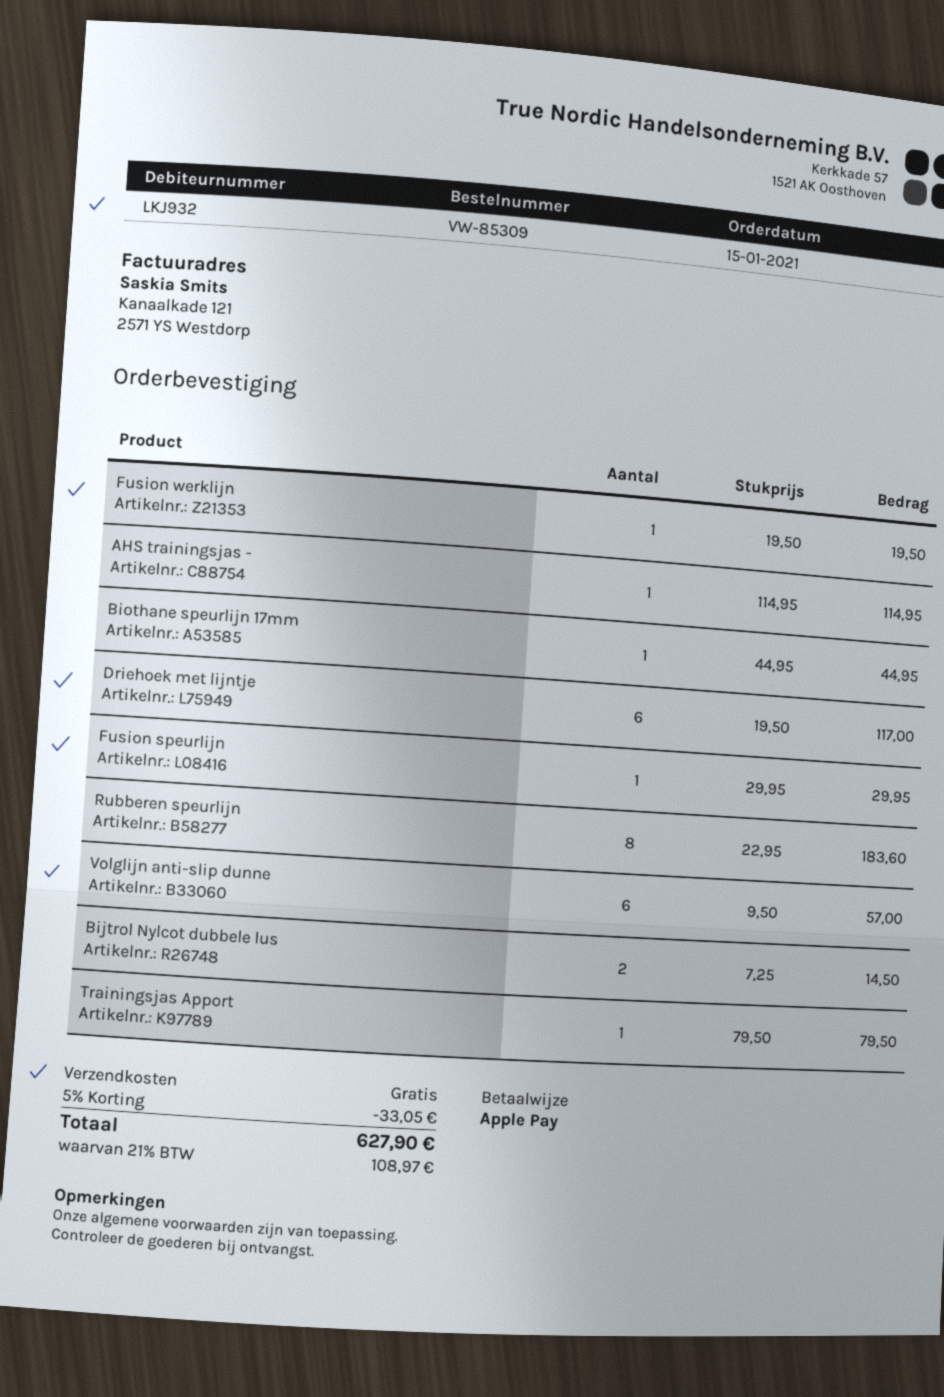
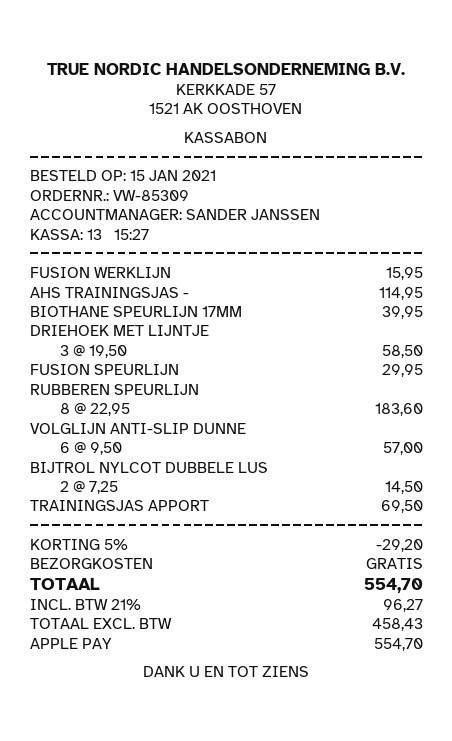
Fusion werklijn: 1 x 19.50 = 19.50 -> 1 x 15.95 = 15.95
Biothane speurlijn 17mm: 1 x 44.95 = 44.95 -> 1 x 39.95 = 39.95
Driehoek met lijntje: 6 x 19.50 = 117.00 -> 3 x 19.50 = 58.50
Trainingsjas Apport: 1 x 79.50 = 79.50 -> 1 x 69.50 = 69.50
discount: 5% = 33.05 -> 5% = 29.20
tax: 21% = 108.97 -> 21% = 96.27
total: 627.90 -> 554.70

